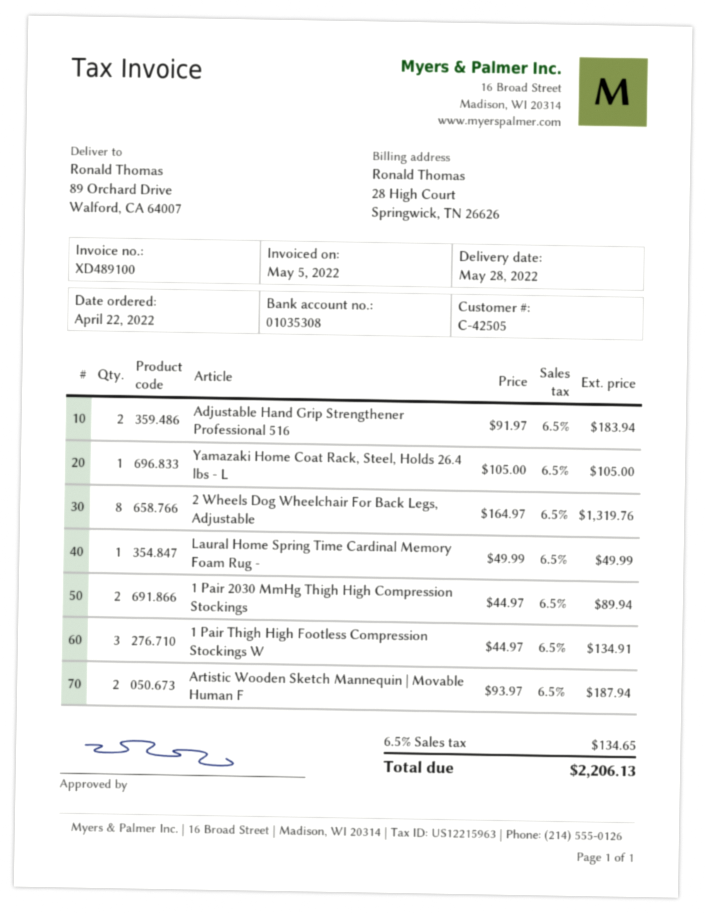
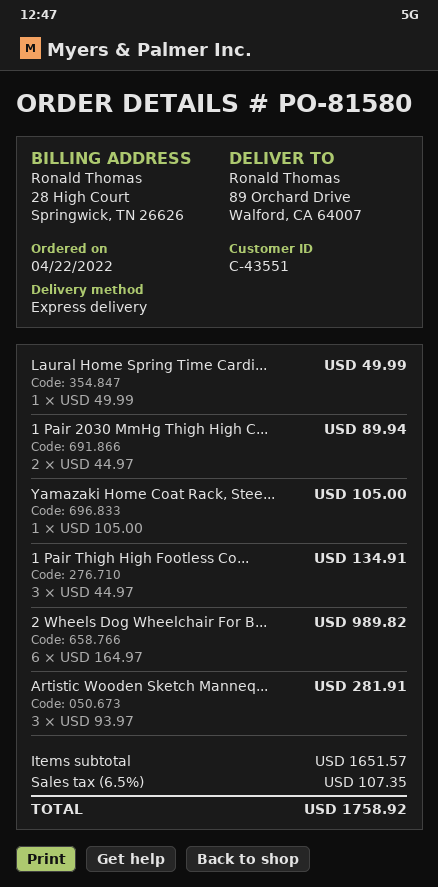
customer number: C-42505 -> C-43551
Adjustable Hand Grip Strengthener Professional 516: 2 x 91.97 = 183.94 -> none
2 Wheels Dog Wheelchair For Back Legs, Adjustable: 8 x 164.97 = 1319.76 -> 6 x 164.97 = 989.82
Artistic Wooden Sketch Mannequin | Movable Human F: 2 x 93.97 = 187.94 -> 3 x 93.97 = 281.91
tax: 6.5% = 134.65 -> 6.5% = 107.35
total: 2206.13 -> 1758.92

